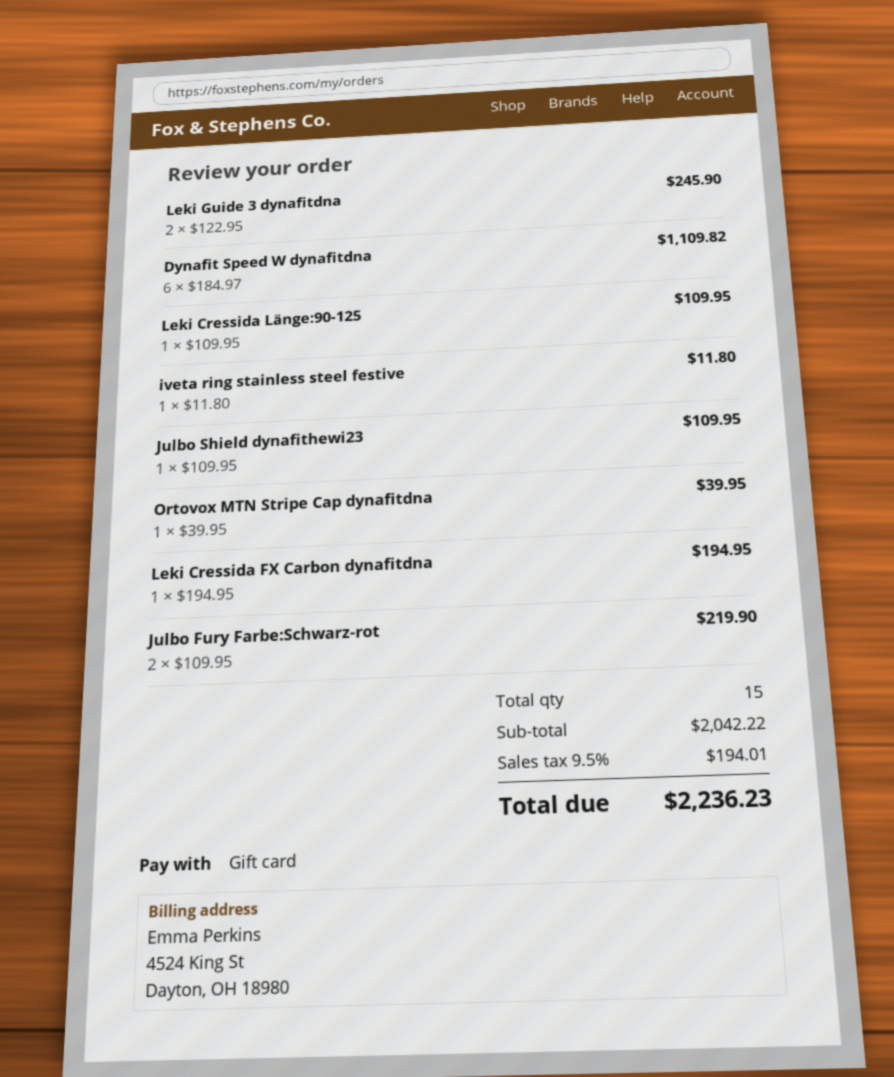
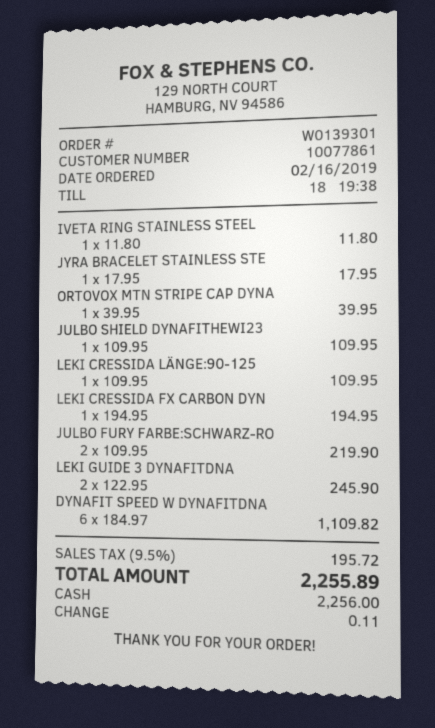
payment method: gift card -> cash
JYRA BRACELET STAINLESS STE: none -> 1 x 17.95 = 17.95
tax: 9.5% = 194.01 -> 9.5% = 195.72
total: 2236.23 -> 2255.89

